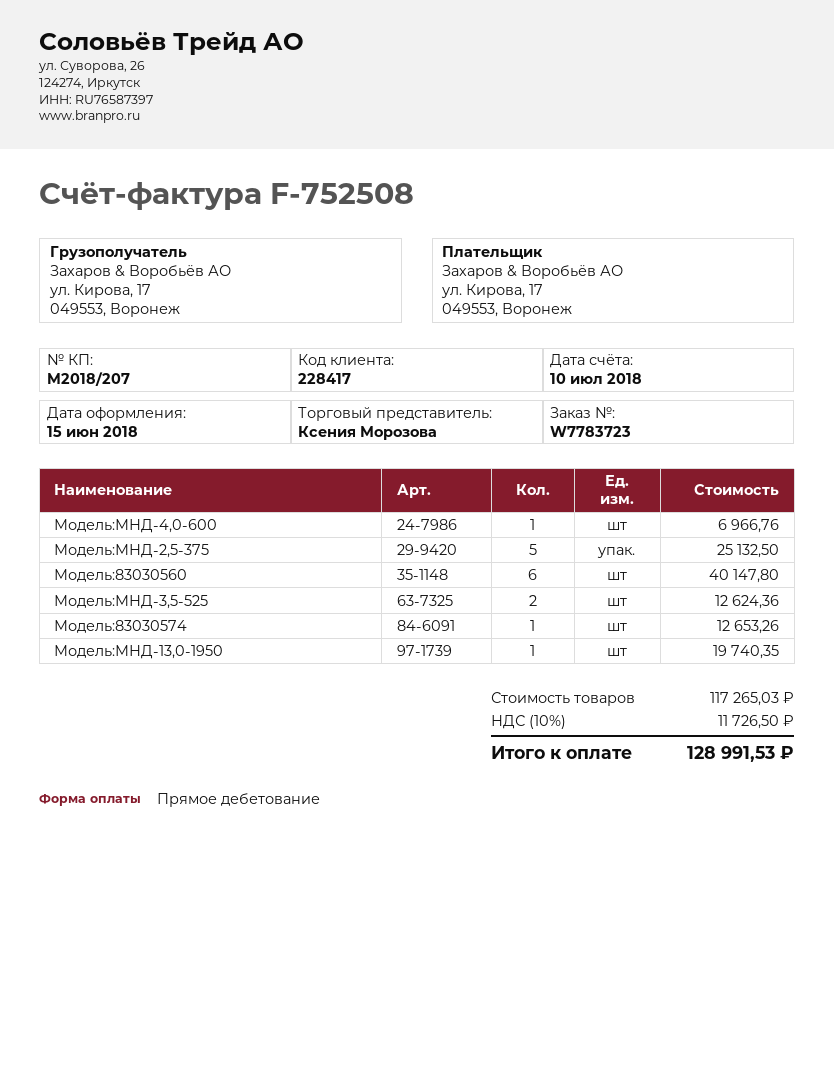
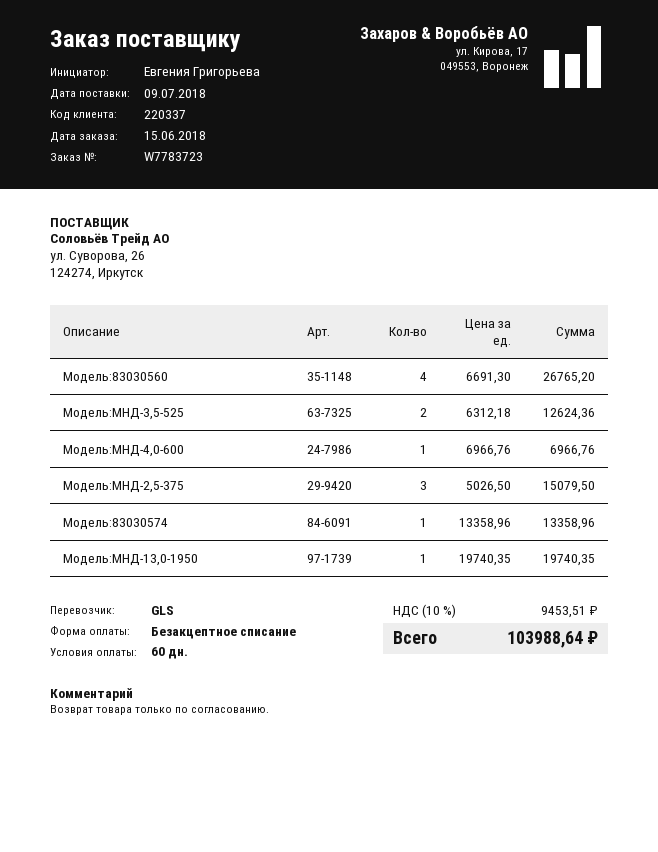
customer number: 228417 -> 220337
Модель:МНД-2,5-375: 5 for 25132.50 -> 3 for 15079.50
Модель:83030560: 6 for 40147.80 -> 4 for 26765.20
Модель:83030574: 1 for 12653.26 -> 1 for 13358.96
tax: 10% = 11726.50 -> 10% = 9453.51
total: 128991.53 -> 103988.64

